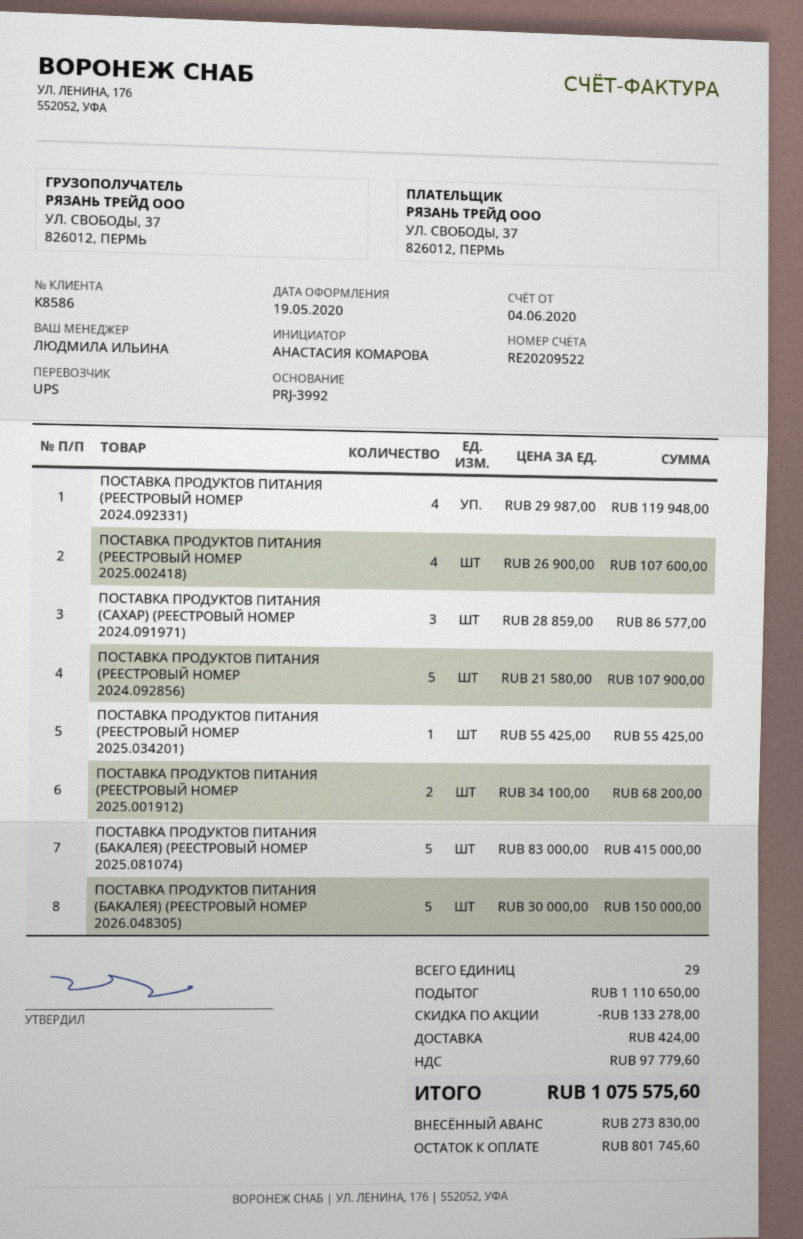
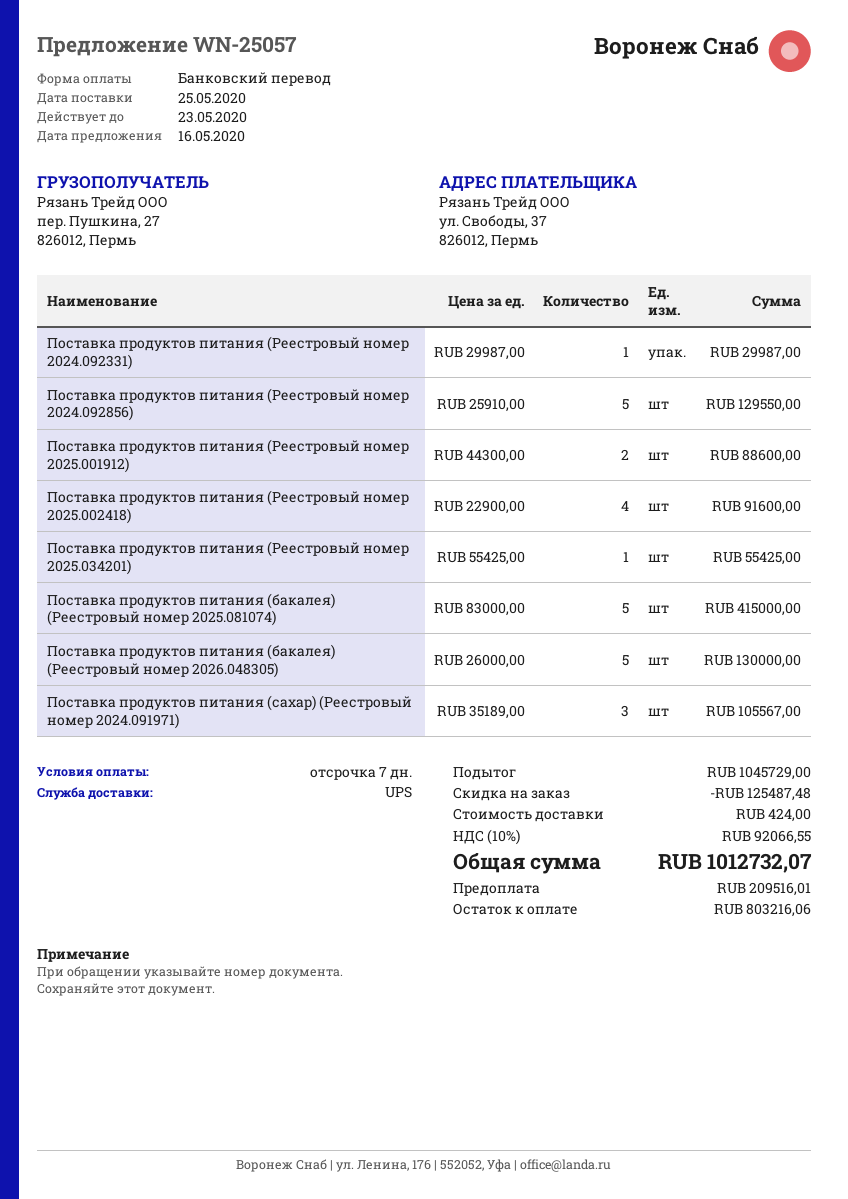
ship to: УЛ. СВОБОДЫ, 37, 826012, ПЕРМЬ -> пер. Пушкина, 27, 826012, Пермь
ПОСТАВКА ПРОДУКТОВ ПИТАНИЯ (РЕЕСТРОВЫЙ НОМЕР 2024.092331): 4 x 29987.00 = 119948.00 -> 1 x 29987.00 = 29987.00
ПОСТАВКА ПРОДУКТОВ ПИТАНИЯ (РЕЕСТРОВЫЙ НОМЕР 2025.002418): 4 x 26900.00 = 107600.00 -> 4 x 22900.00 = 91600.00
ПОСТАВКА ПРОДУКТОВ ПИТАНИЯ (САХАР) (РЕЕСТРОВЫЙ НОМЕР 2024.091971): 3 x 28859.00 = 86577.00 -> 3 x 35189.00 = 105567.00
ПОСТАВКА ПРОДУКТОВ ПИТАНИЯ (РЕЕСТРОВЫЙ НОМЕР 2024.092856): 5 x 21580.00 = 107900.00 -> 5 x 25910.00 = 129550.00
ПОСТАВКА ПРОДУКТОВ ПИТАНИЯ (РЕЕСТРОВЫЙ НОМЕР 2025.001912): 2 x 34100.00 = 68200.00 -> 2 x 44300.00 = 88600.00
ПОСТАВКА ПРОДУКТОВ ПИТАНИЯ (БАКАЛЕЯ) (РЕЕСТРОВЫЙ НОМЕР 2026.048305): 5 x 30000.00 = 150000.00 -> 5 x 26000.00 = 130000.00
subtotal: 1110650.00 -> 1045729.00
discount: 133278.00 -> 125487.48
tax: 97779.60 -> 92066.55
total: 1075575.60 -> 1012732.07
deposit: 273830.00 -> 209516.01
balance: 801745.60 -> 803216.06

